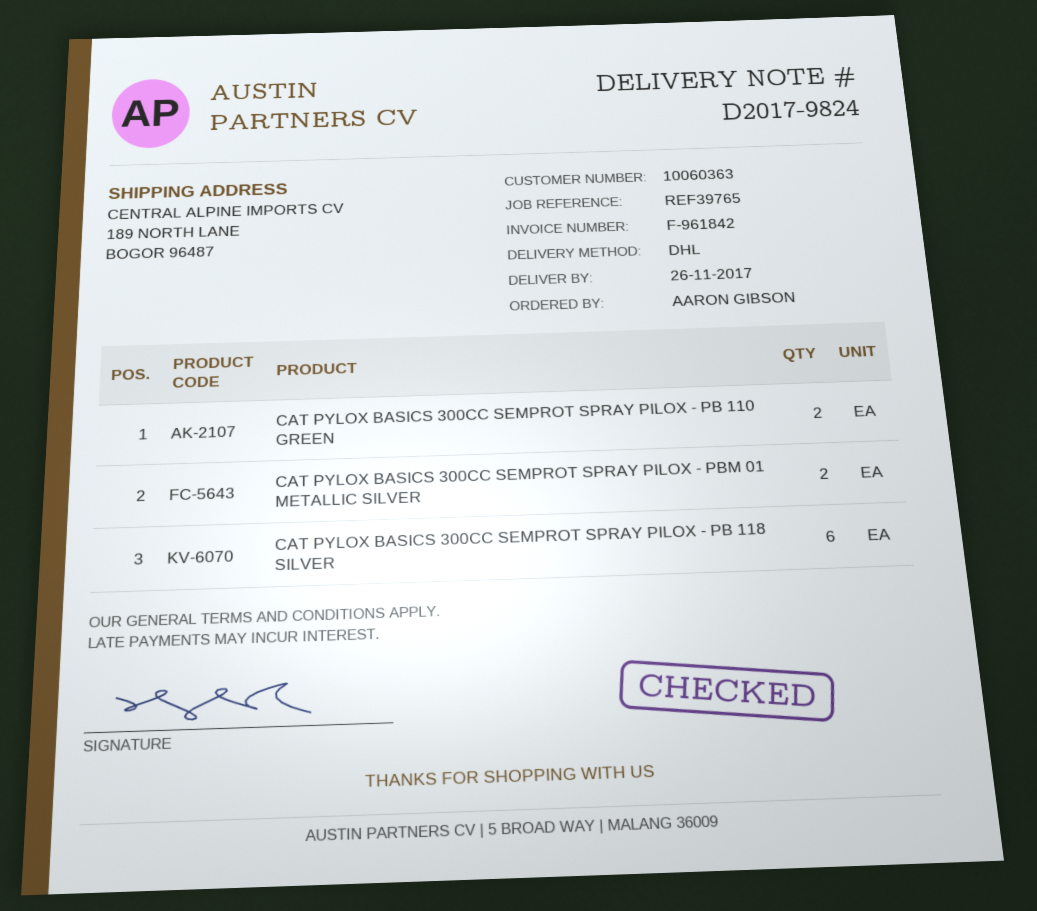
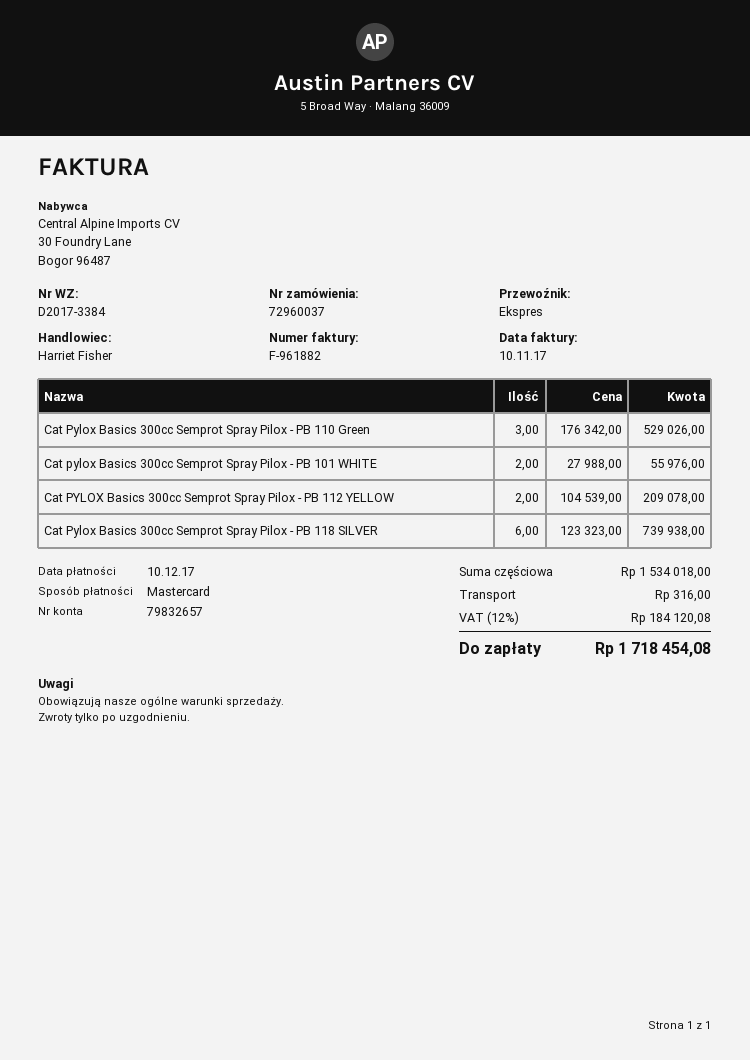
delivery note number: D2017-9824 -> D2017-3384
invoice number: F-961842 -> F-961882
shipping method: DHL -> express
CAT PYLOX BASICS 300CC SEMPROT SPRAY PILOX - PB 110 GREEN: 2 -> 3
CAT PYLOX BASICS 300CC SEMPROT SPRAY PILOX - PBM 01 METALLIC SILVER: 2 -> none
Cat pylox Basics 300cc Semprot Spray Pilox - PB 101 WHITE: none -> 2
Cat PYLOX Basics 300cc Semprot Spray Pilox - PB 112 YELLOW: none -> 2

